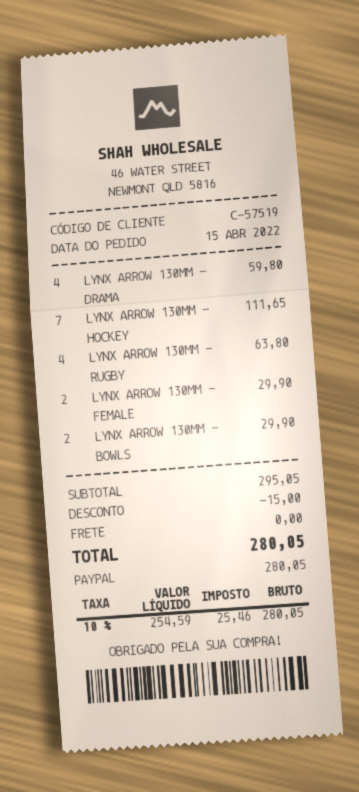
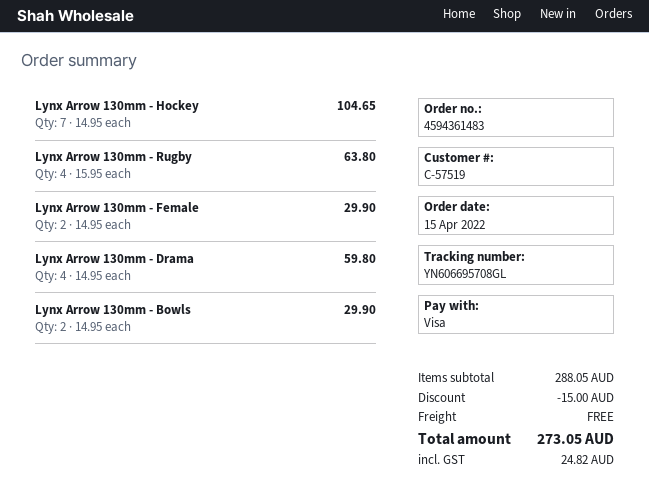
payment method: PayPal -> Visa
LYNX ARROW 130MM - HOCKEY: 7 for 111.65 -> 7 for 104.65
subtotal: 295.05 -> 288.05
tax: 25.46 -> 24.82
total: 280.05 -> 273.05

